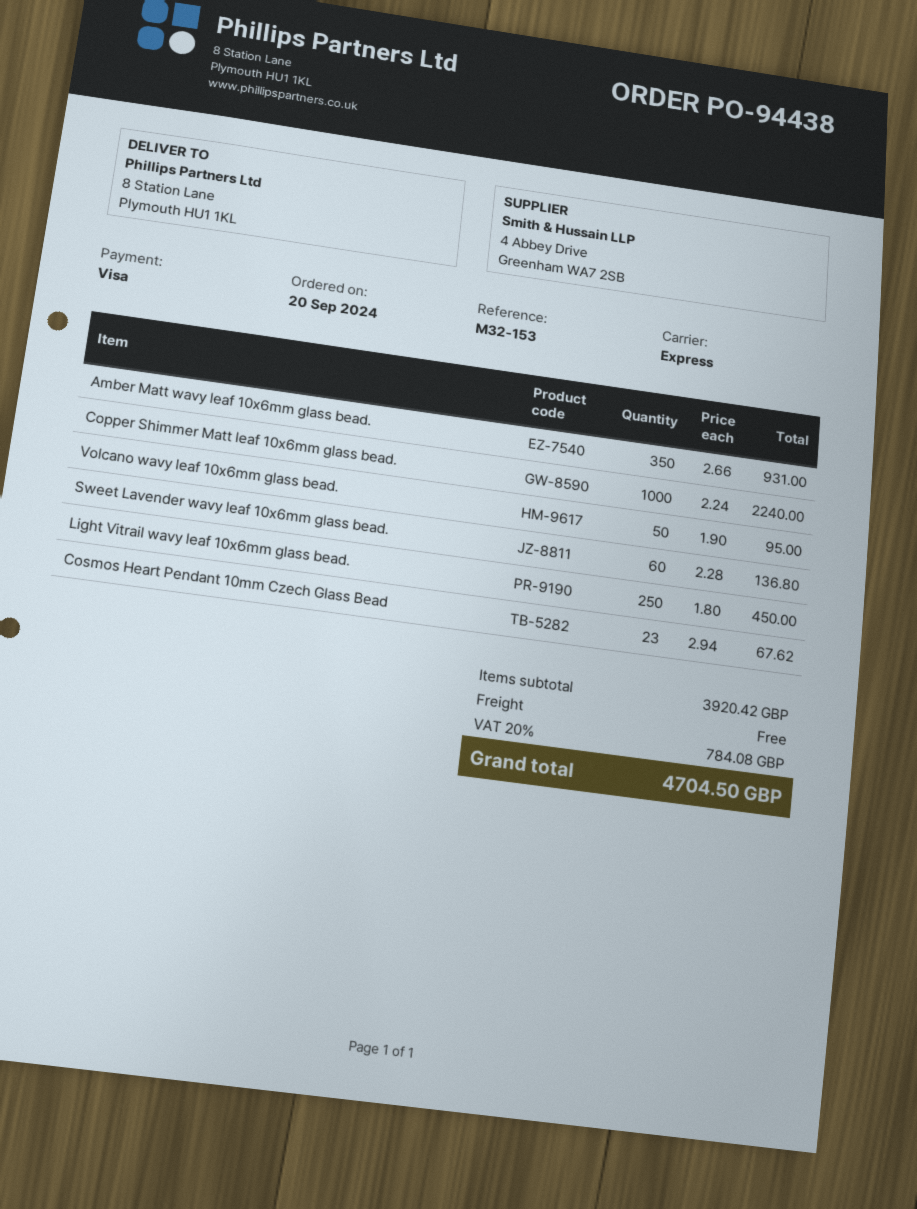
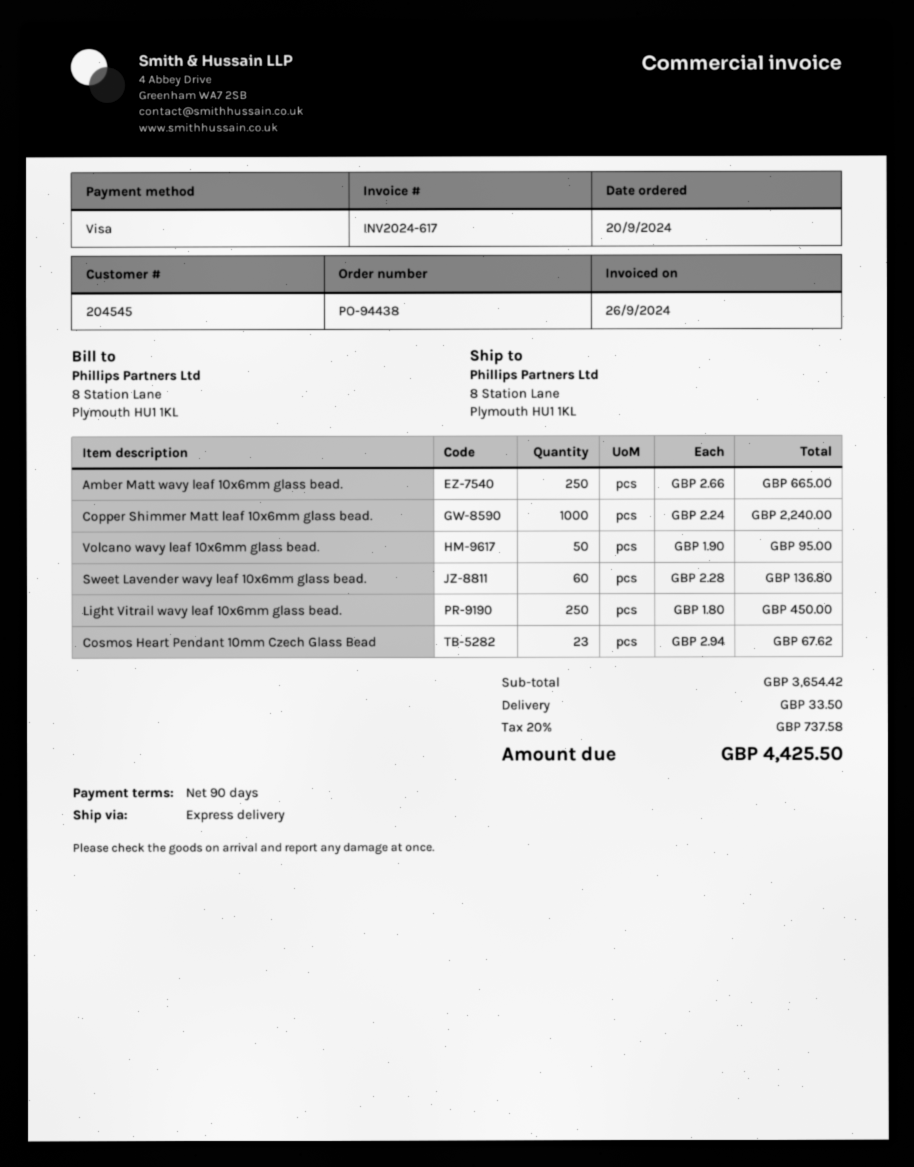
Amber Matt wavy leaf 10x6mm glass bead.: 350 x 2.66 = 931.00 -> 250 x 2.66 = 665.00
subtotal: 3920.42 -> 3654.42
shipping: 0.00 -> 33.50
tax: 20% = 784.08 -> 20% = 737.58
total: 4704.50 -> 4425.50

